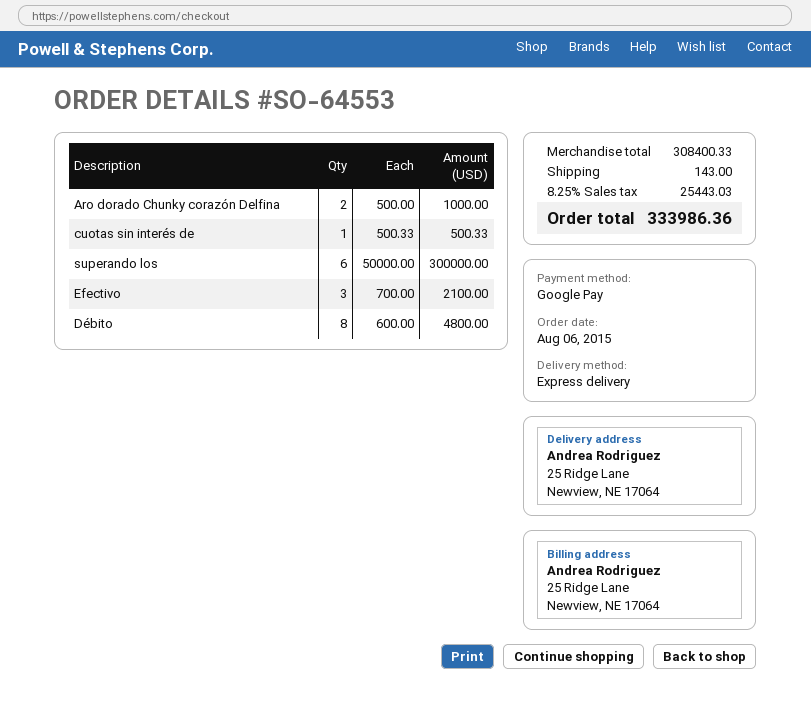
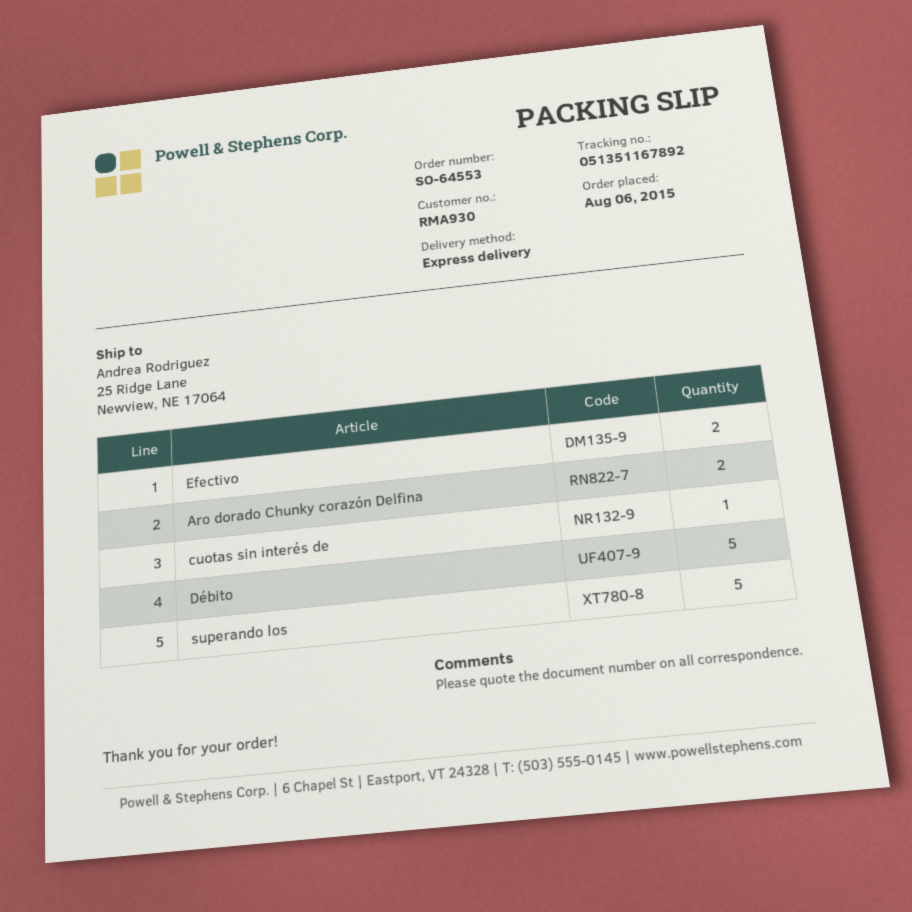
superando los: 6 -> 5
Efectivo: 3 -> 2
Débito: 8 -> 5

